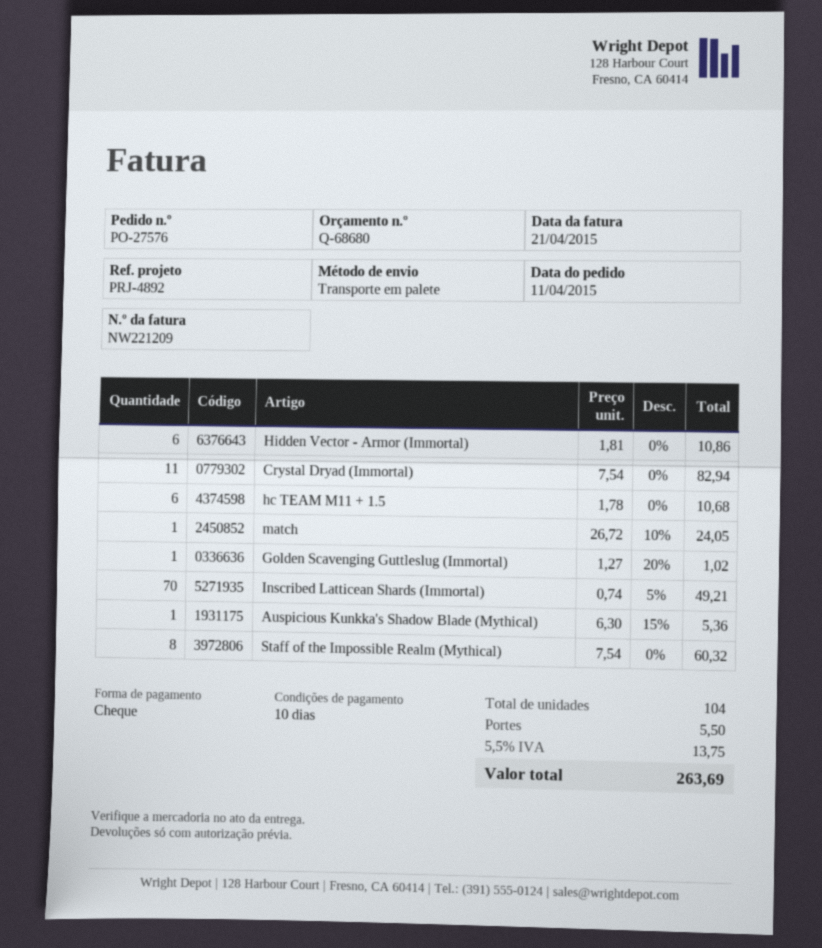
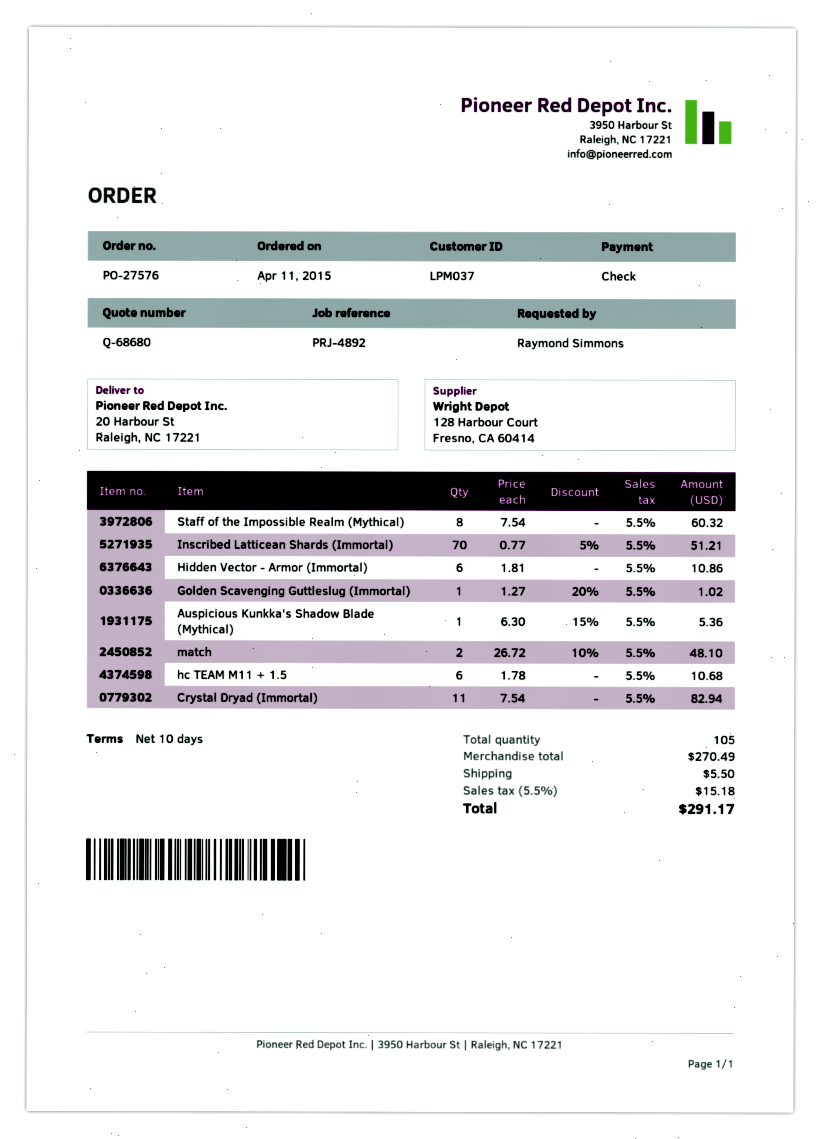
match: 1 x 26.72 - 10% = 24.05 -> 2 x 26.72 - 10% = 48.10
Inscribed Latticean Shards (Immortal): 70 x 0.74 - 5% = 49.21 -> 70 x 0.77 - 5% = 51.21
total quantity: 104 -> 105
tax: 5.5% = 13.75 -> 5.5% = 15.18
total: 263.69 -> 291.17

